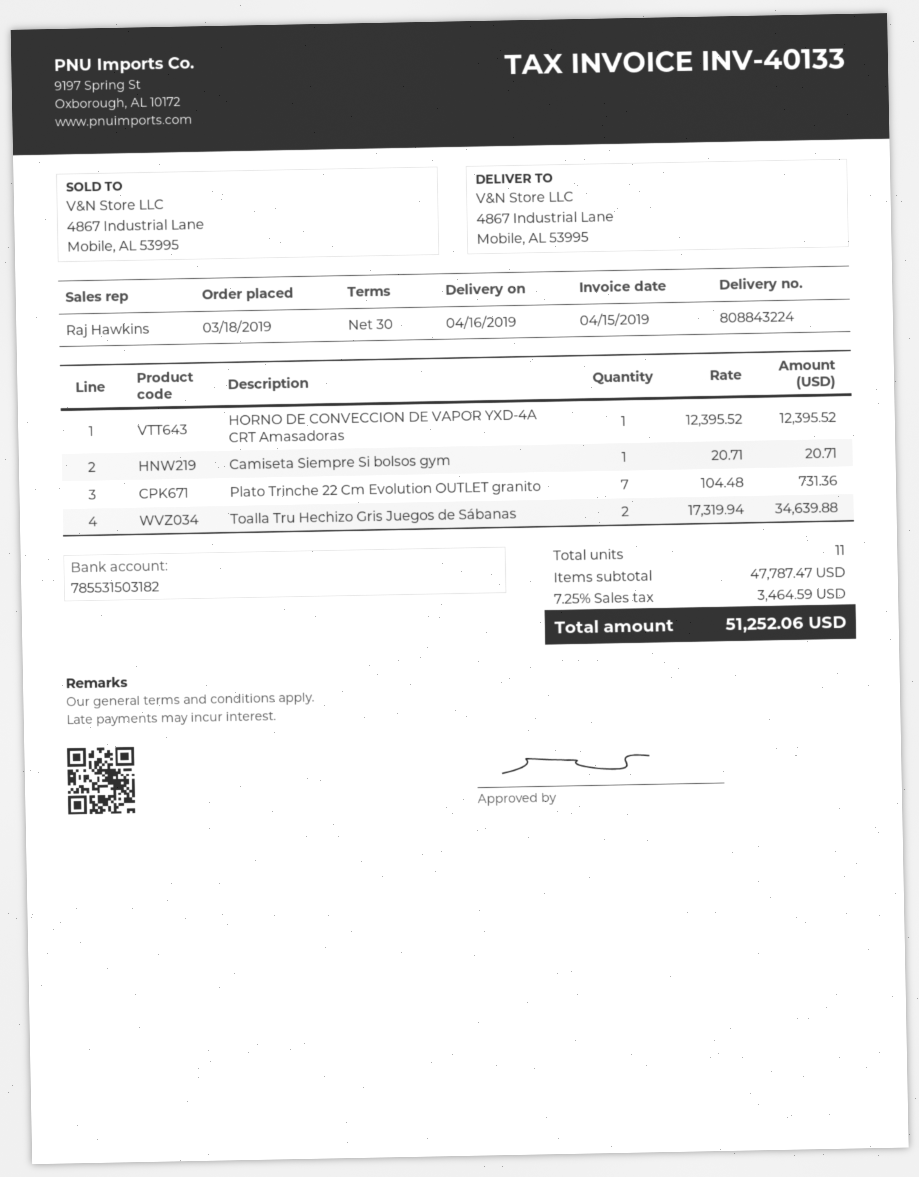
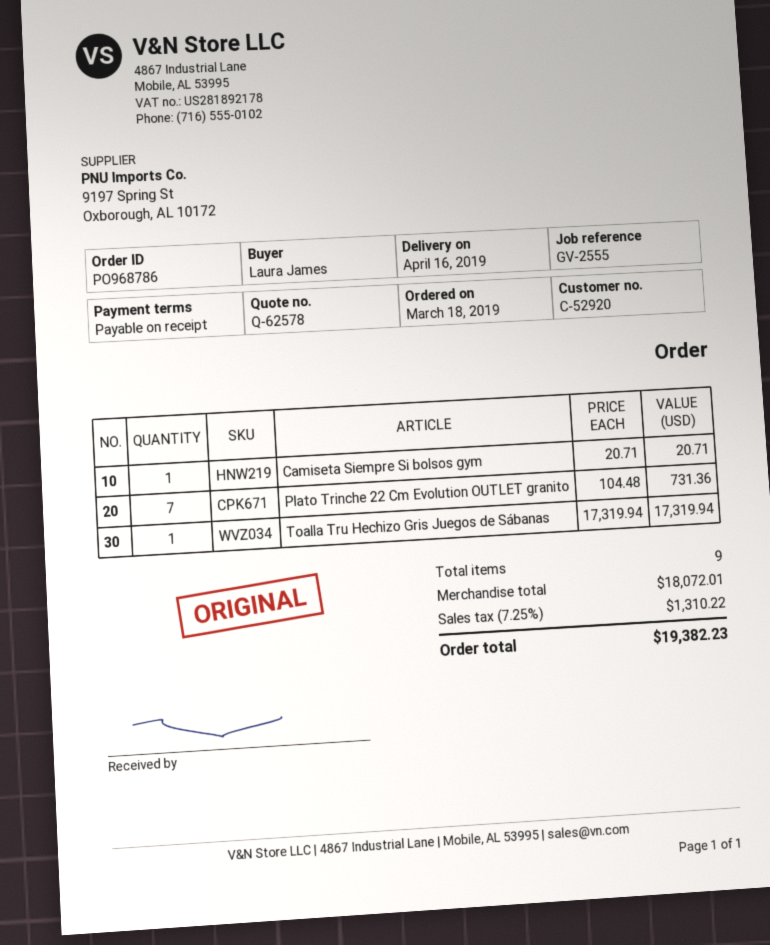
payment terms: 30 days -> on receipt
HORNO DE CONVECCION DE VAPOR YXD-4A CRT Amasadoras: 1 x 12395.52 = 12395.52 -> none
Toalla Tru Hechizo Gris Juegos de Sábanas: 2 x 17319.94 = 34639.88 -> 1 x 17319.94 = 17319.94
total quantity: 11 -> 9
subtotal: 47787.47 -> 18072.01
tax: 7.25% = 3464.59 -> 7.25% = 1310.22
total: 51252.06 -> 19382.23

